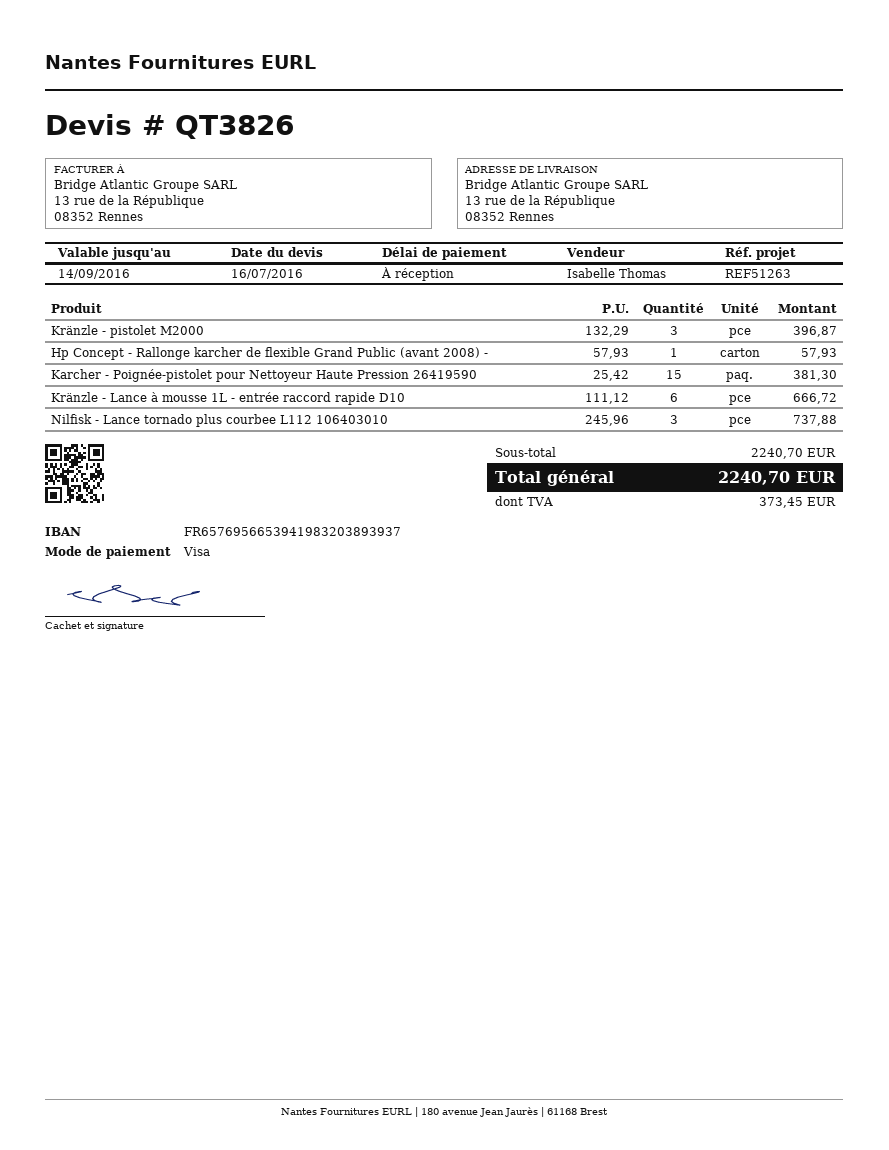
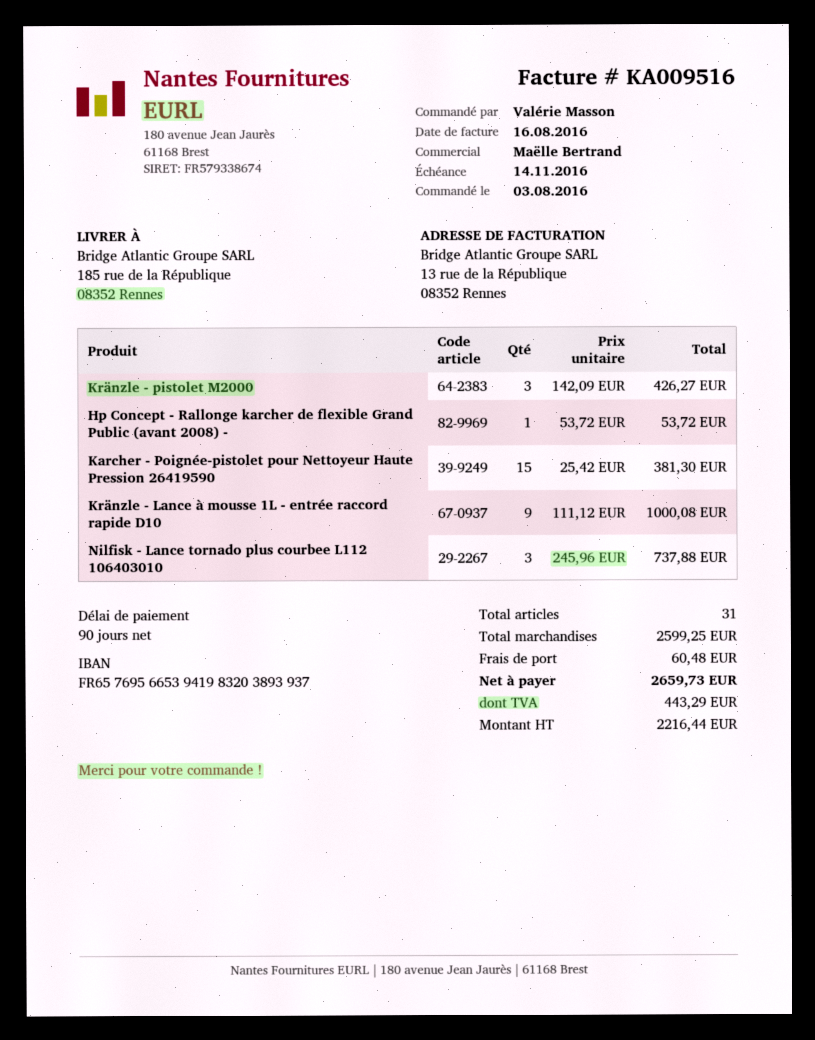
payment terms: on receipt -> 90 days
sales rep: Isabelle Thomas -> Maëlle Bertrand
ship to: 13 rue de la République, 08352 Rennes -> 185 rue de la République, 08352 Rennes
Kränzle - pistolet M2000: 3 x 132.29 = 396.87 -> 3 x 142.09 = 426.27
Hp Concept - Rallonge karcher de flexible Grand Public (avant 2008) -: 1 x 57.93 = 57.93 -> 1 x 53.72 = 53.72
Kränzle - Lance à mousse 1L - entrée raccord rapide D10: 6 x 111.12 = 666.72 -> 9 x 111.12 = 1000.08
subtotal: 2240.70 -> 2599.25
shipping: none -> 60.48
tax: 373.45 -> 443.29
total: 2240.70 -> 2659.73

